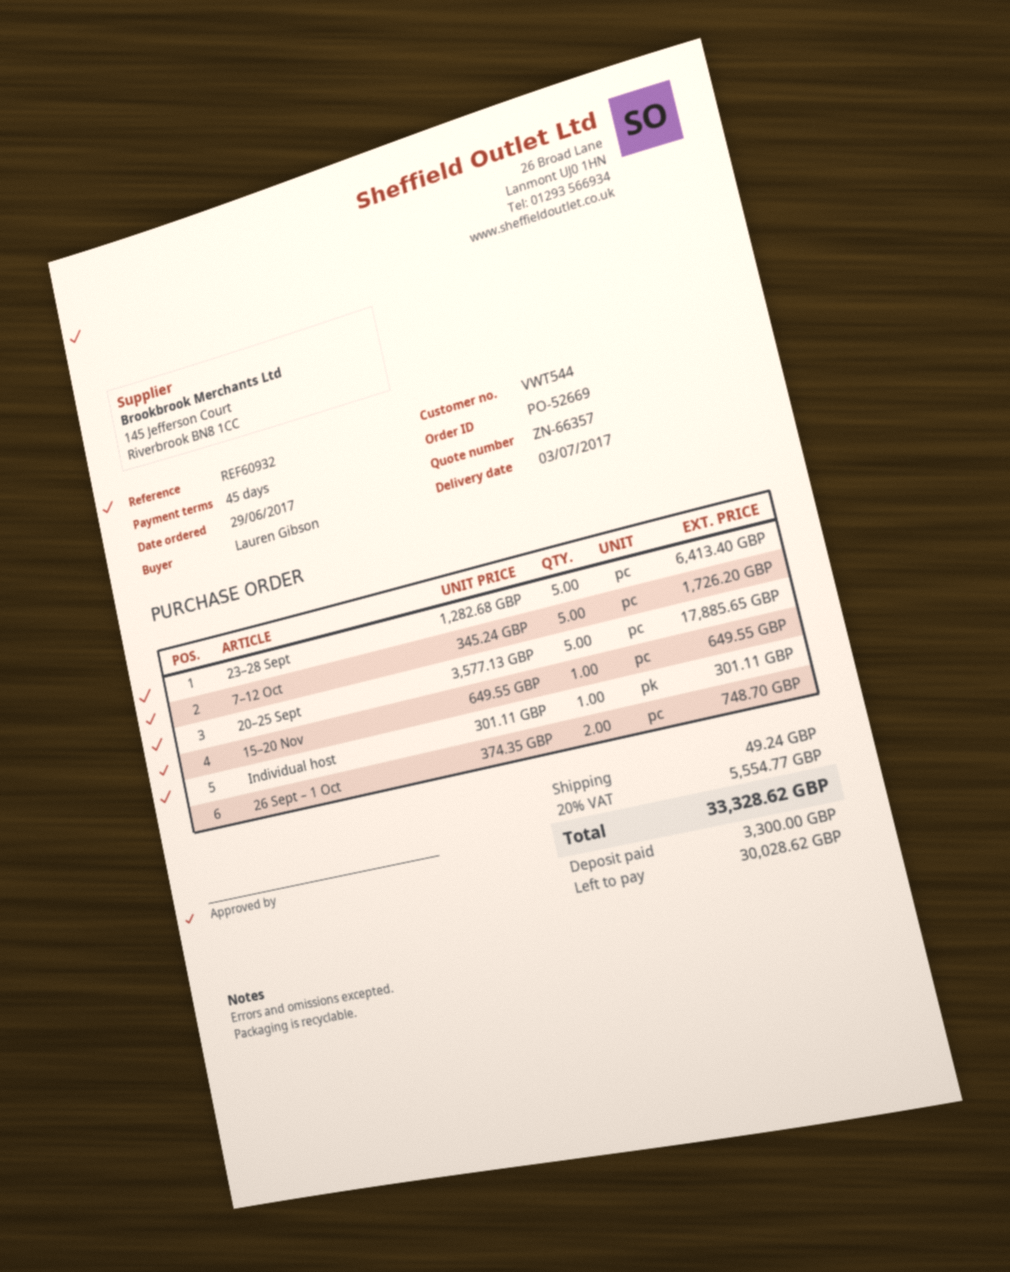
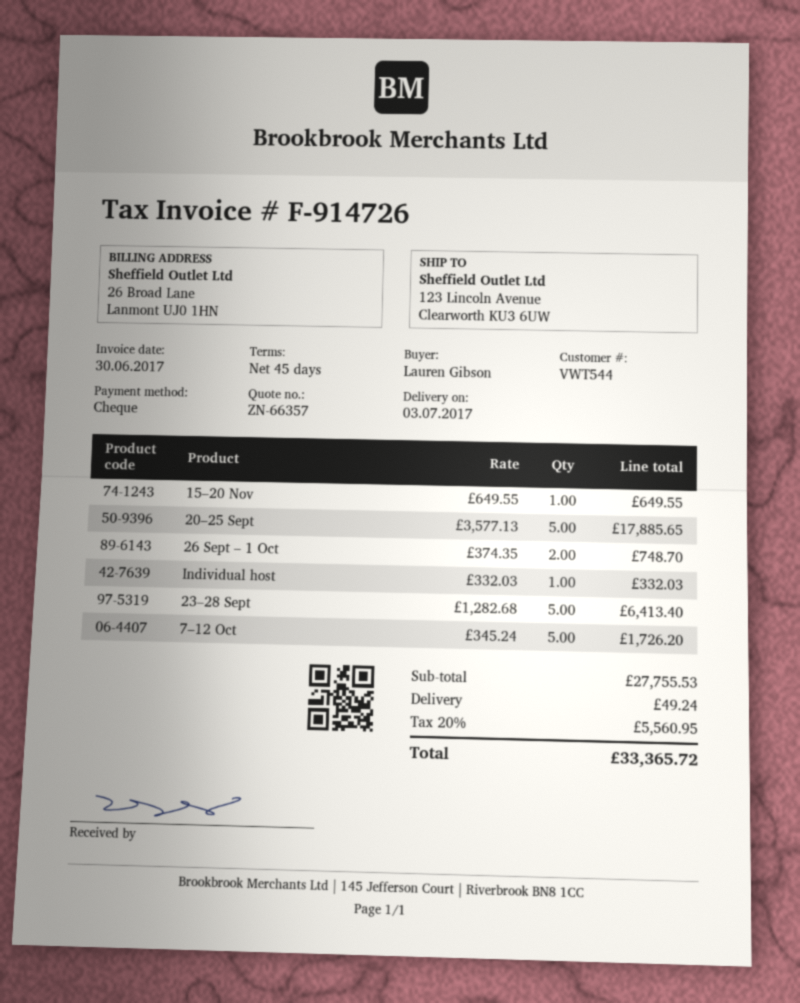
Individual host: 1 x 301.11 = 301.11 -> 1 x 332.03 = 332.03
tax: 20% = 5554.77 -> 20% = 5560.95
total: 33328.62 -> 33365.72

